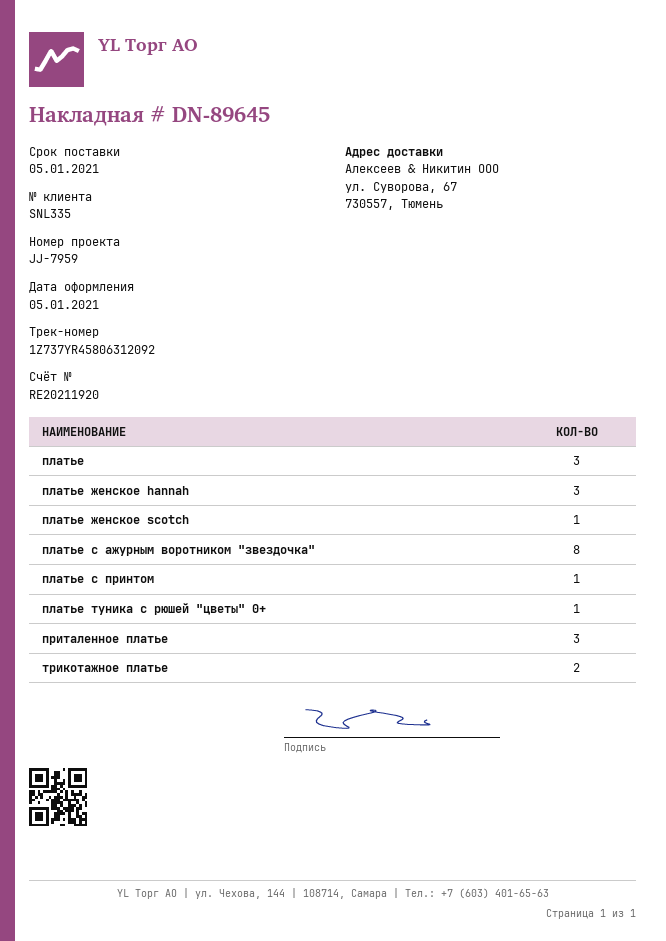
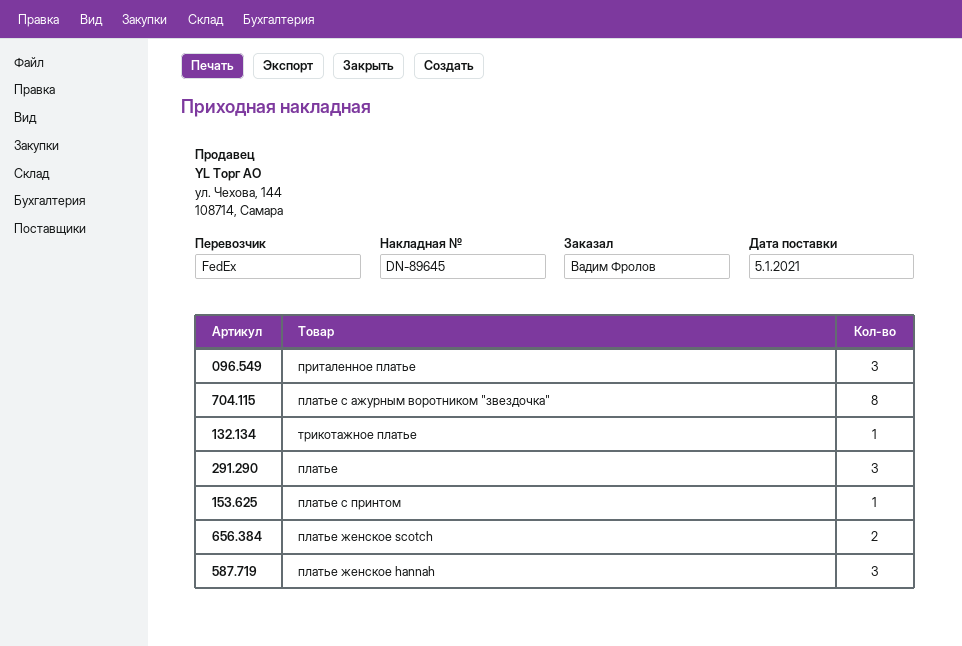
платье женское scotch: 1 -> 2
платье туника с рюшей "цветы" 0+: 1 -> none
трикотажное платье: 2 -> 1

